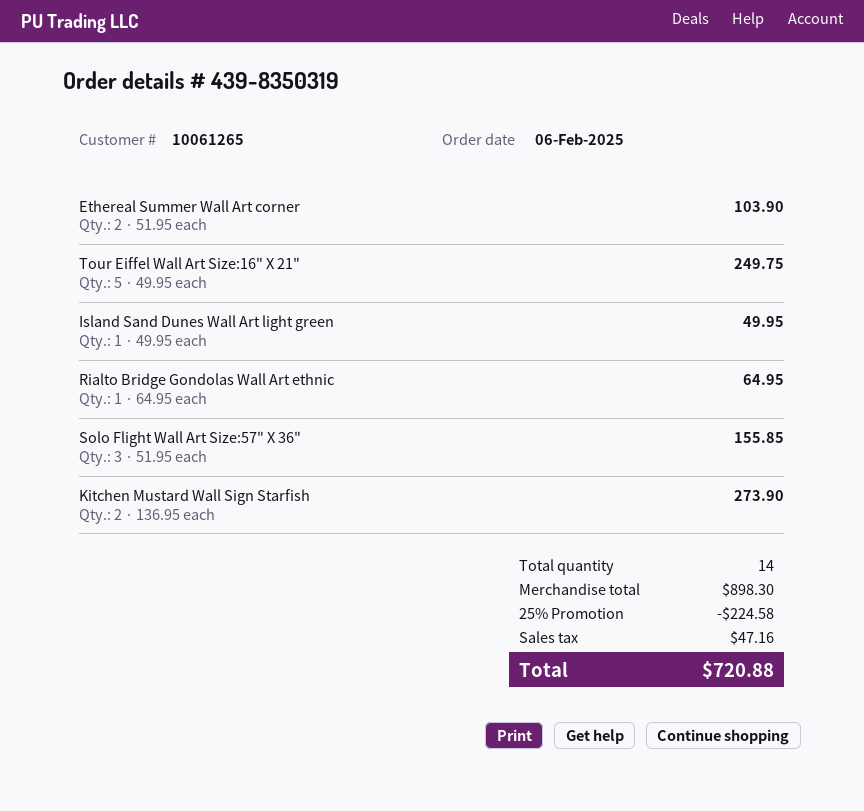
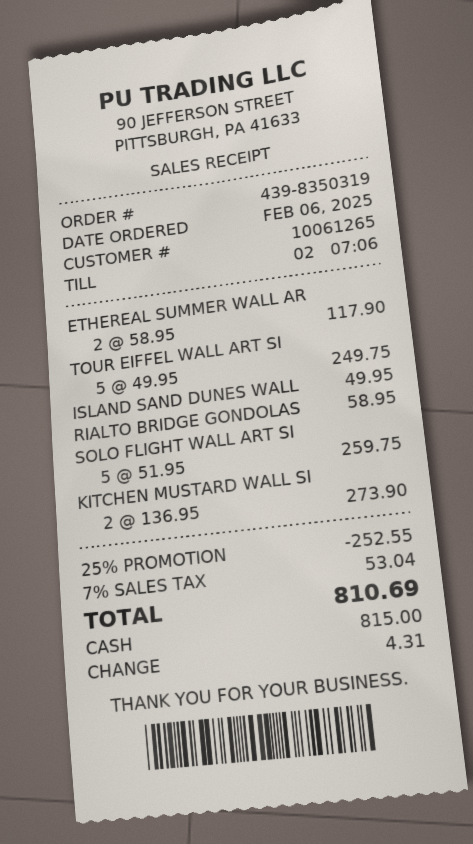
Ethereal Summer Wall Art corner: 2 x 51.95 = 103.90 -> 2 x 58.95 = 117.90
Rialto Bridge Gondolas Wall Art ethnic: 1 x 64.95 = 64.95 -> 1 x 58.95 = 58.95
Solo Flight Wall Art Size:57" X 36": 3 x 51.95 = 155.85 -> 5 x 51.95 = 259.75
discount: 25% = 224.58 -> 25% = 252.55
tax: 47.16 -> 53.04
total: 720.88 -> 810.69

